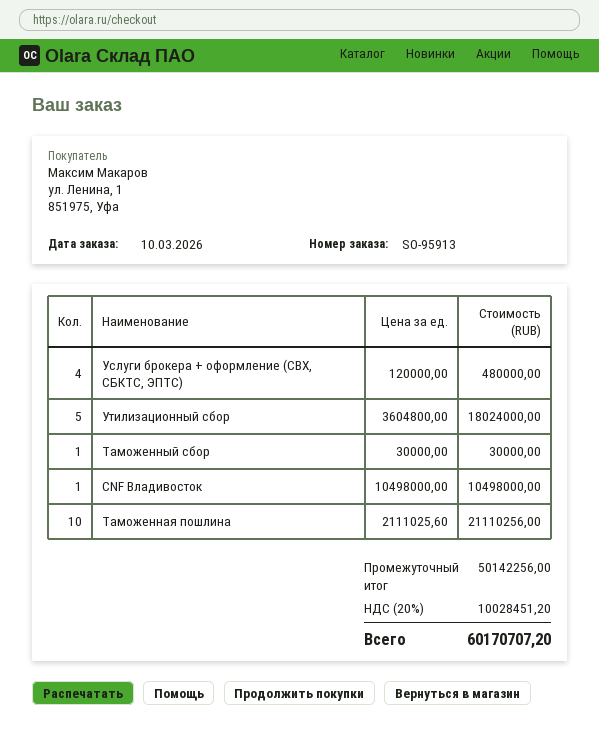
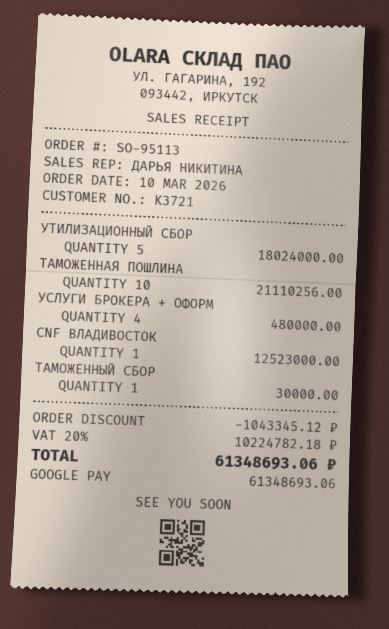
order number: SO-95913 -> SO-95113
CNF Владивосток: 1 for 10498000.00 -> 1 for 12523000.00
discount: none -> 1043345.12
tax: 20% = 10028451.20 -> 20% = 10224782.18
total: 60170707.20 -> 61348693.06

